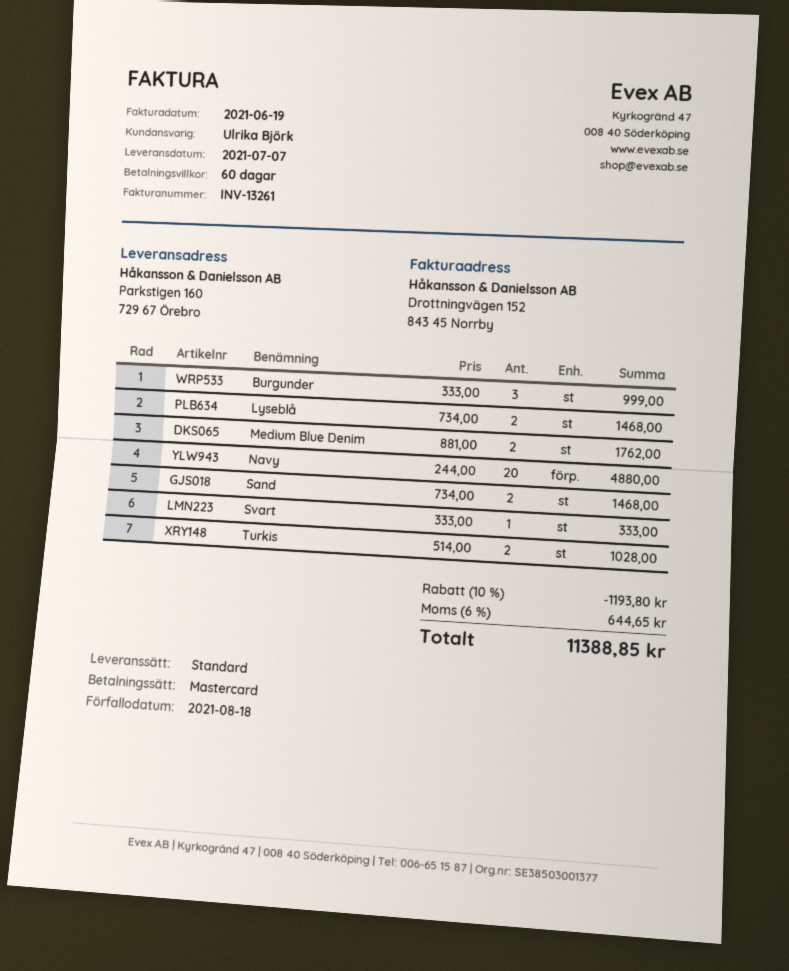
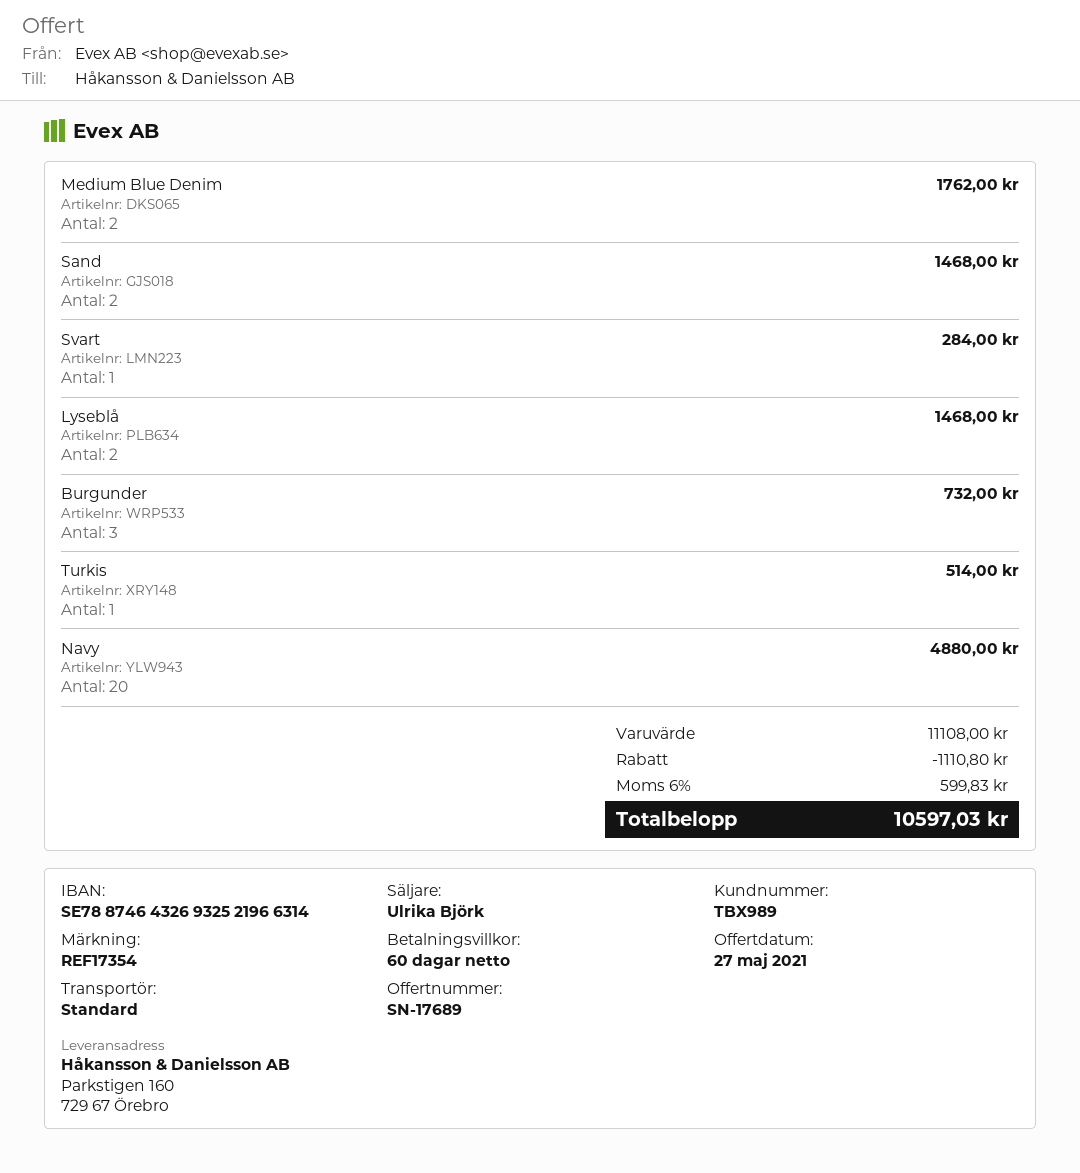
Burgunder: 3 for 999.00 -> 3 for 732.00
Svart: 1 for 333.00 -> 1 for 284.00
Turkis: 2 for 1028.00 -> 1 for 514.00
discount: 1193.80 -> 1110.80
tax: 6% = 644.65 -> 6% = 599.83
total: 11388.85 -> 10597.03

